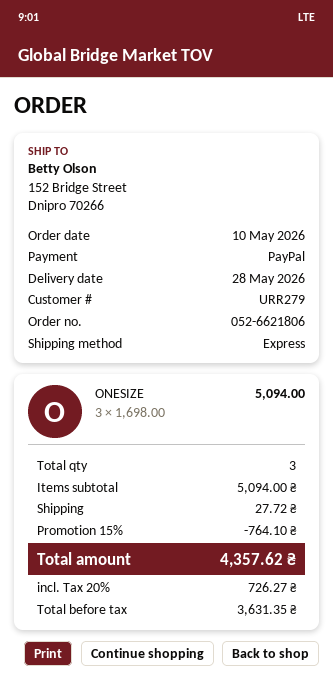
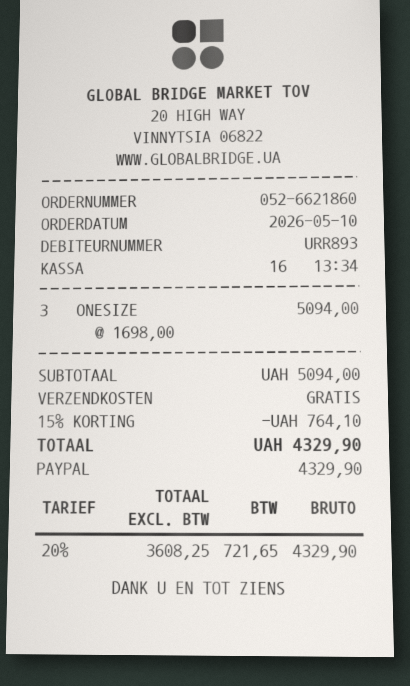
order number: 052-6621806 -> 052-6621860
customer number: URR279 -> URR893
shipping: 27.72 -> 0.00
net: 3631.35 -> 3608.25
tax: 20% = 726.27 -> 20% = 721.65
total: 4357.62 -> 4329.90

